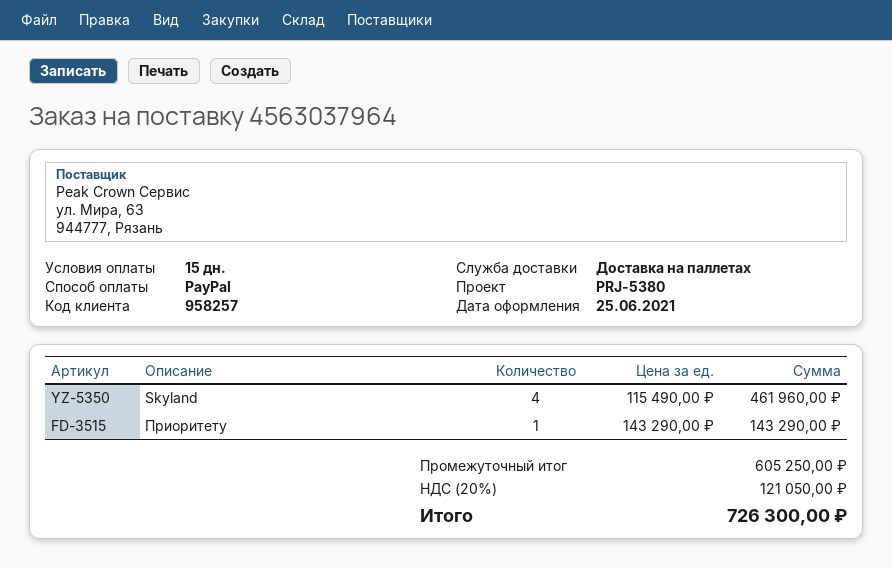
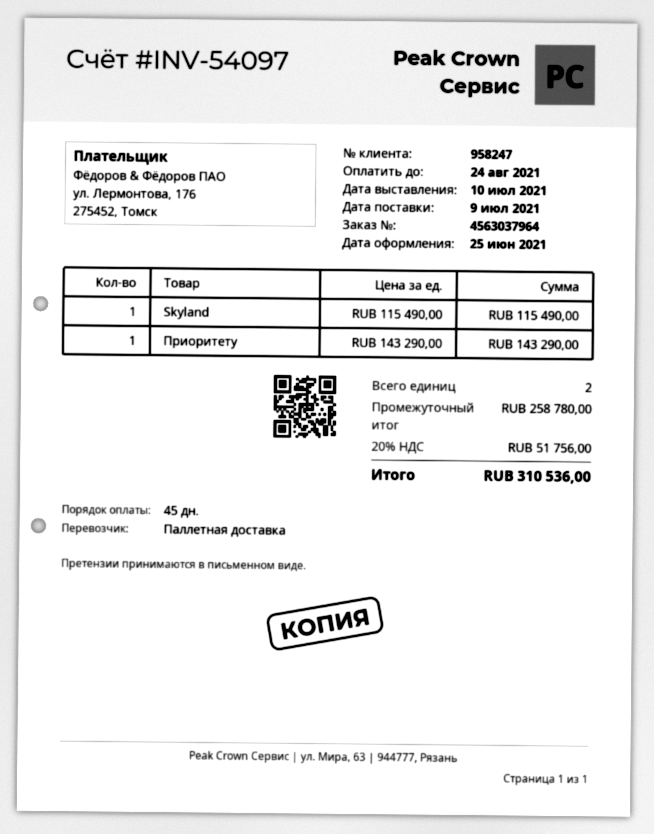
payment terms: 15 days -> 45 days
customer number: 958257 -> 958247
Skyland: 4 x 115490.00 = 461960.00 -> 1 x 115490.00 = 115490.00
subtotal: 605250.00 -> 258780.00
tax: 20% = 121050.00 -> 20% = 51756.00
total: 726300.00 -> 310536.00

